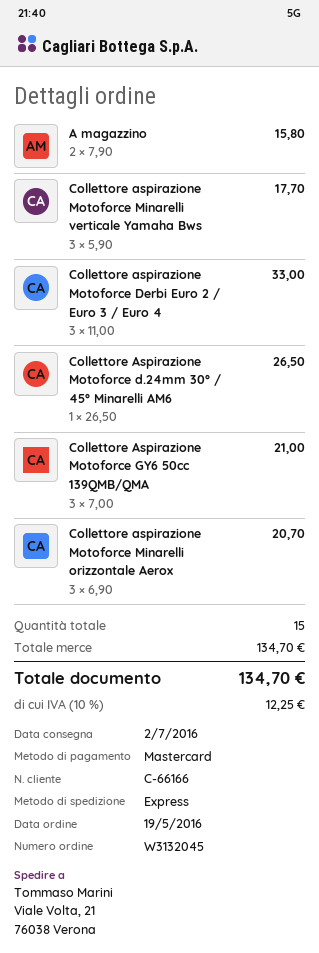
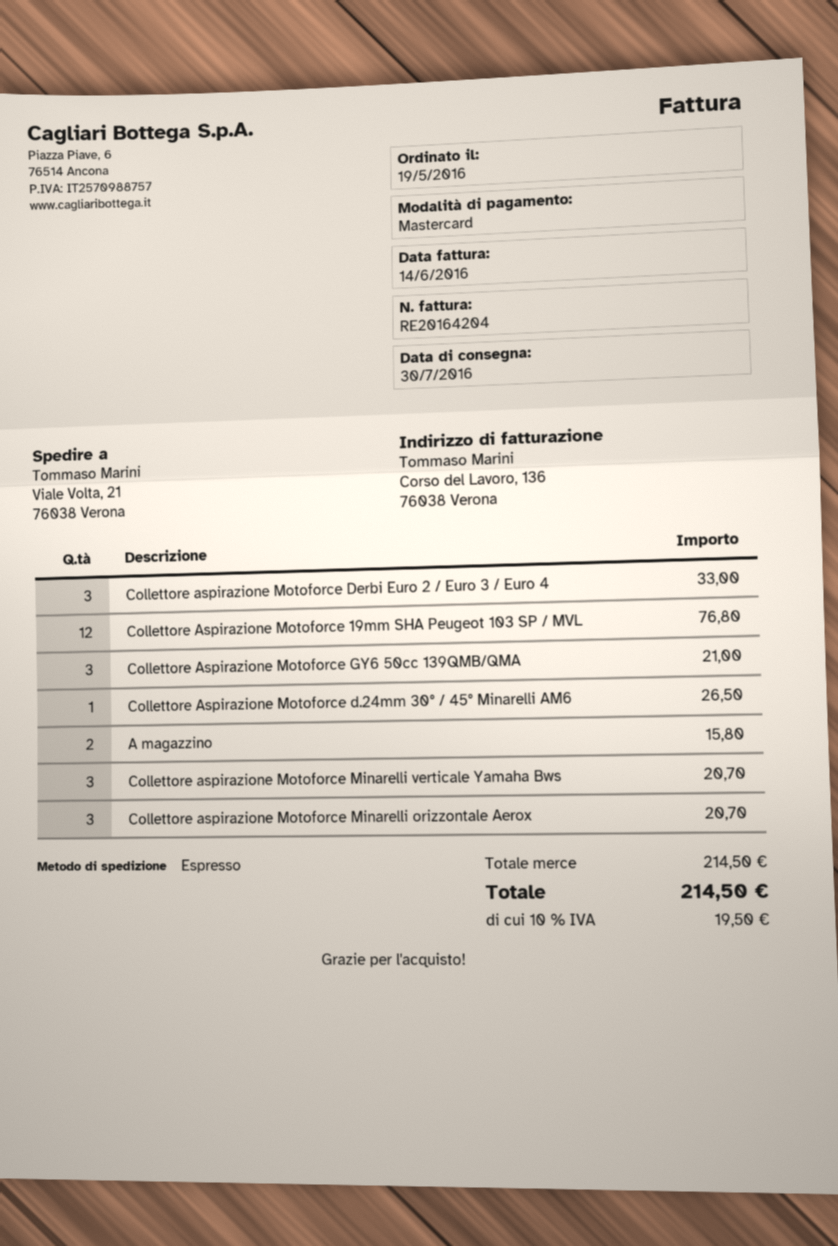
delivery date: 2016-07-02 -> 2016-07-30
Collettore aspirazione Motoforce Minarelli verticale Yamaha Bws: 3 for 17.70 -> 3 for 20.70
Collettore Aspirazione Motoforce 19mm SHA Peugeot 103 SP / MVL: none -> 12 for 76.80
subtotal: 134.70 -> 214.50
tax: 10% = 12.25 -> 10% = 19.50
total: 134.70 -> 214.50

